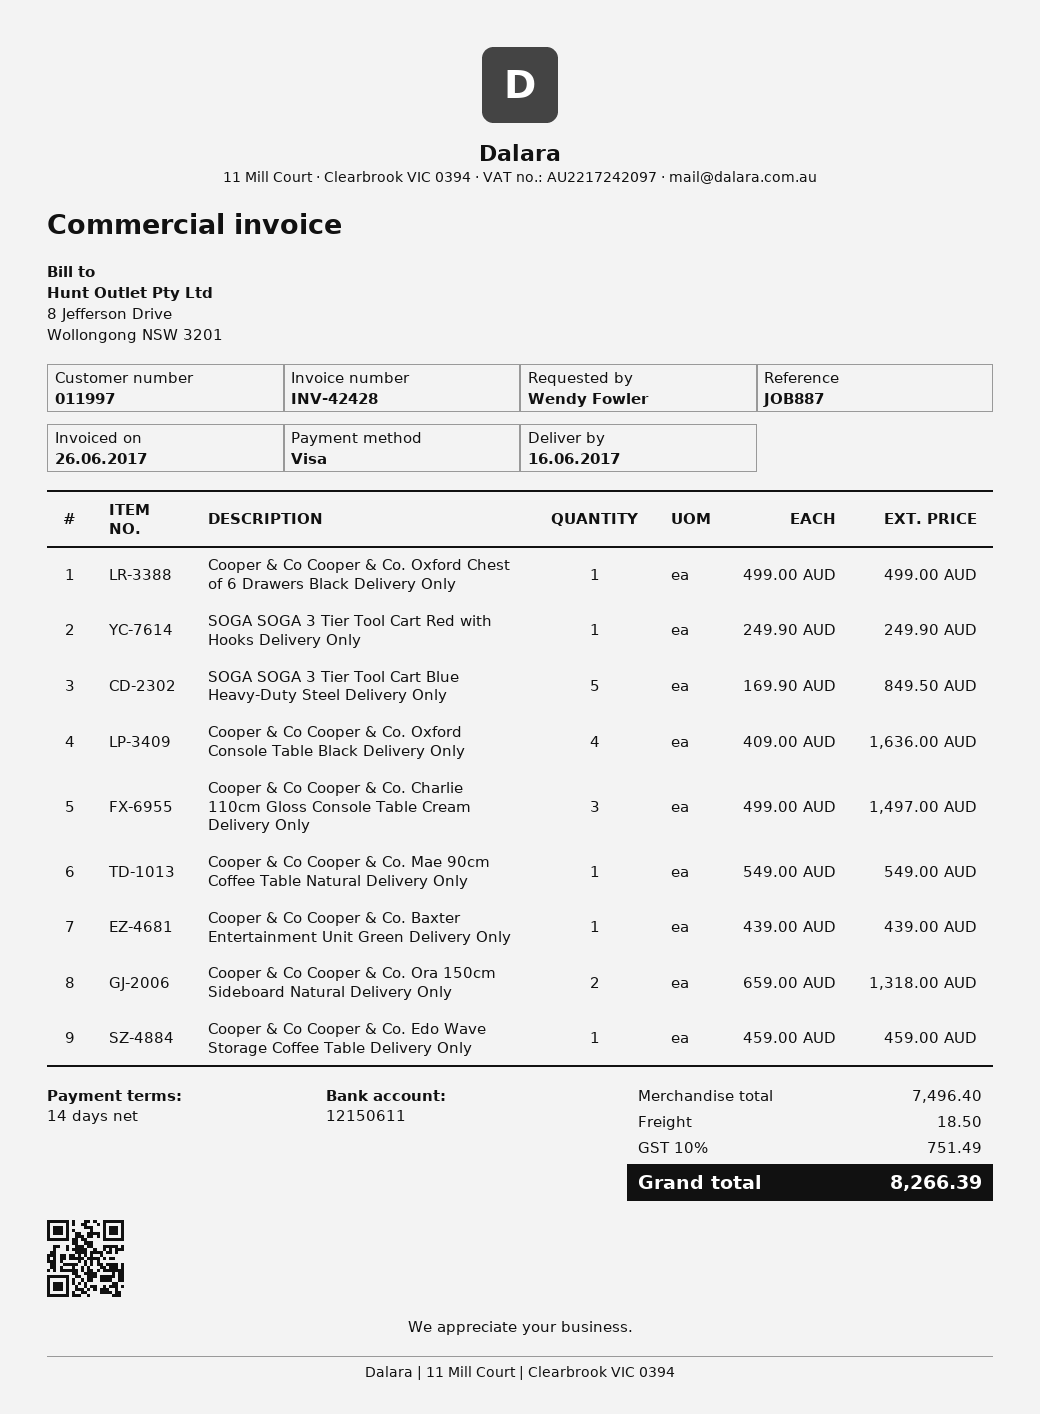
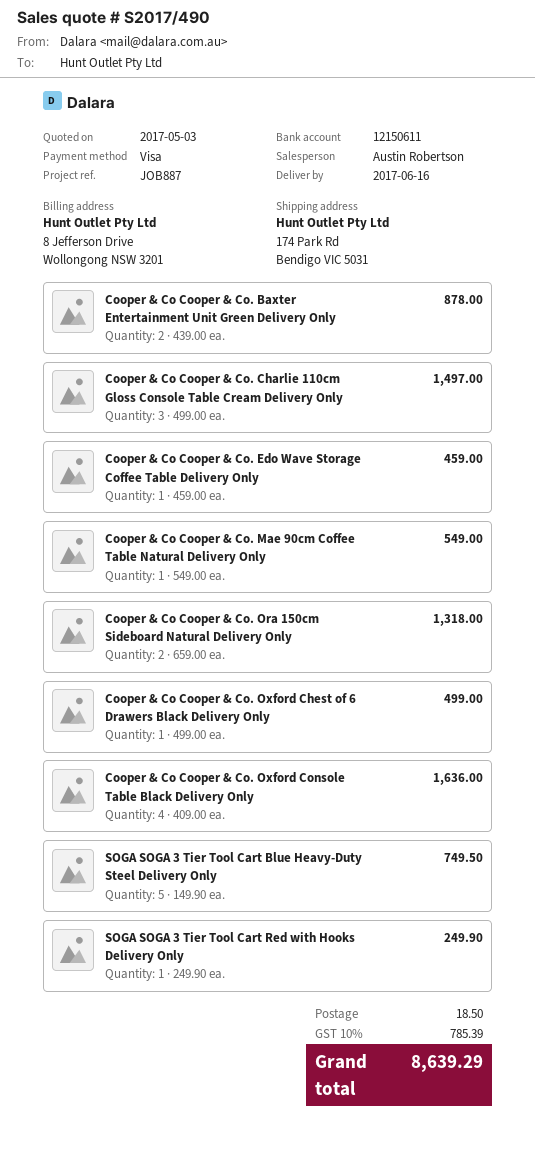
SOGA SOGA 3 Tier Tool Cart Blue Heavy-Duty Steel Delivery Only: 5 x 169.90 = 849.50 -> 5 x 149.90 = 749.50
Cooper & Co Cooper & Co. Baxter Entertainment Unit Green Delivery Only: 1 x 439.00 = 439.00 -> 2 x 439.00 = 878.00
tax: 10% = 751.49 -> 10% = 785.39
total: 8266.39 -> 8639.29

